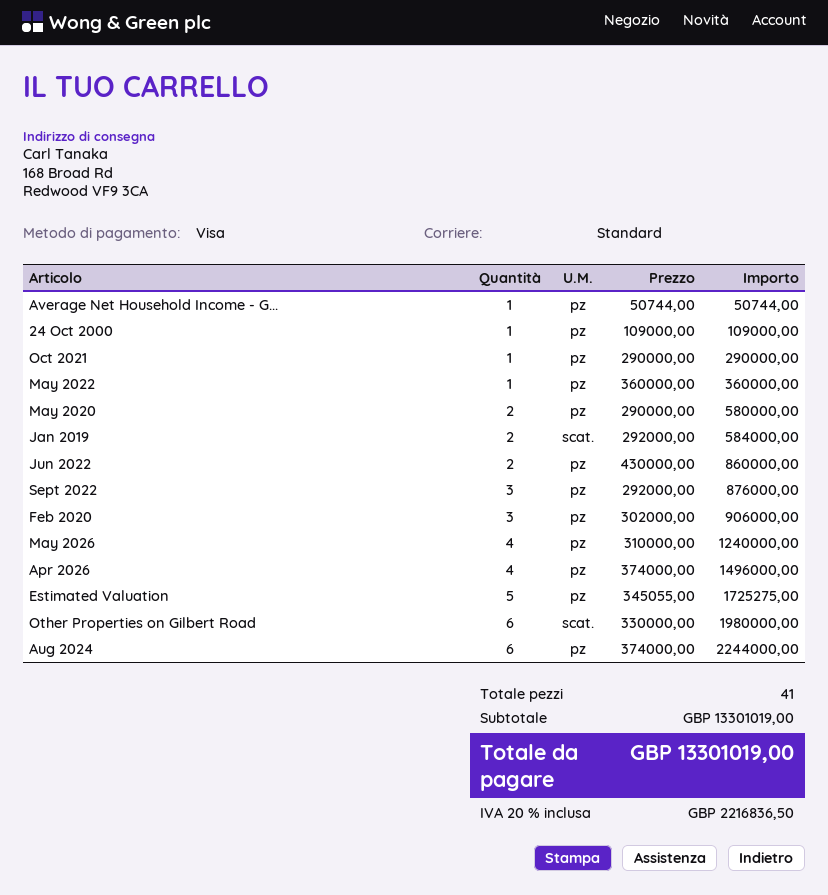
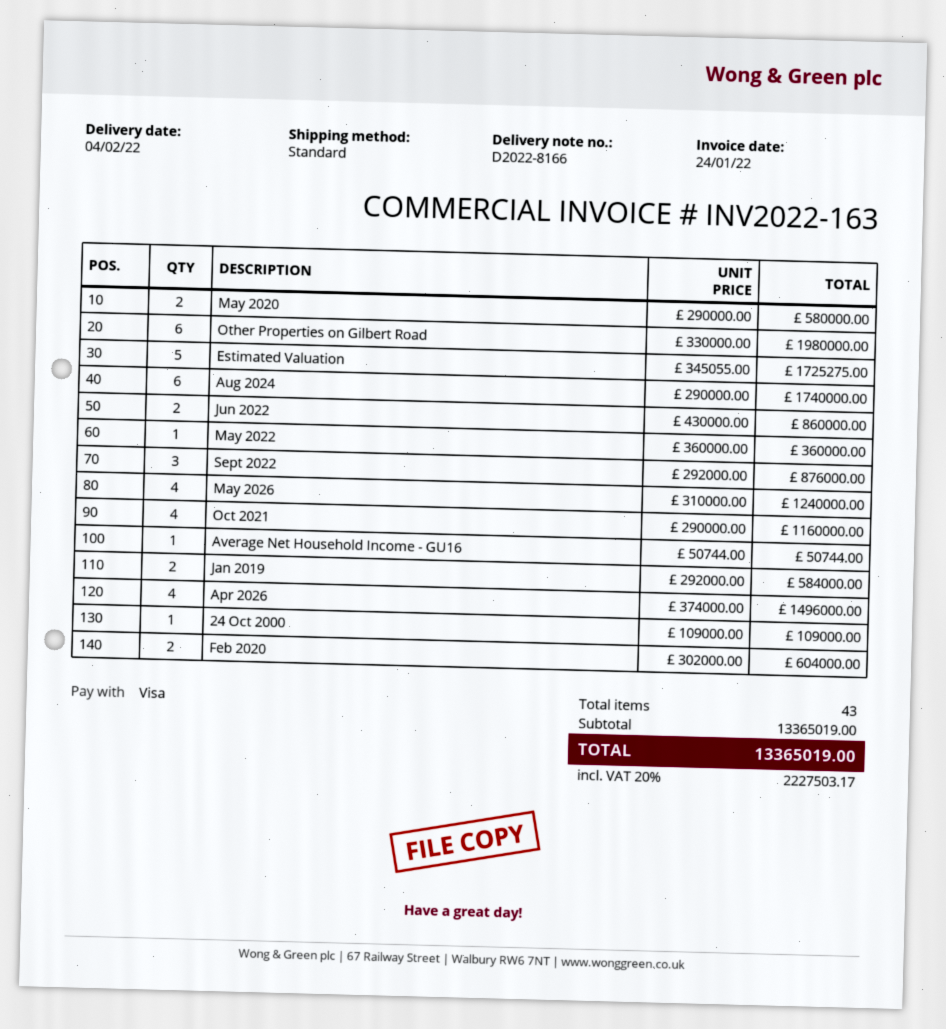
Oct 2021: 1 x 290000.00 = 290000.00 -> 4 x 290000.00 = 1160000.00
Feb 2020: 3 x 302000.00 = 906000.00 -> 2 x 302000.00 = 604000.00
Aug 2024: 6 x 374000.00 = 2244000.00 -> 6 x 290000.00 = 1740000.00
total quantity: 41 -> 43
subtotal: 13301019.00 -> 13365019.00
tax: 20% = 2216836.50 -> 20% = 2227503.17
total: 13301019.00 -> 13365019.00

